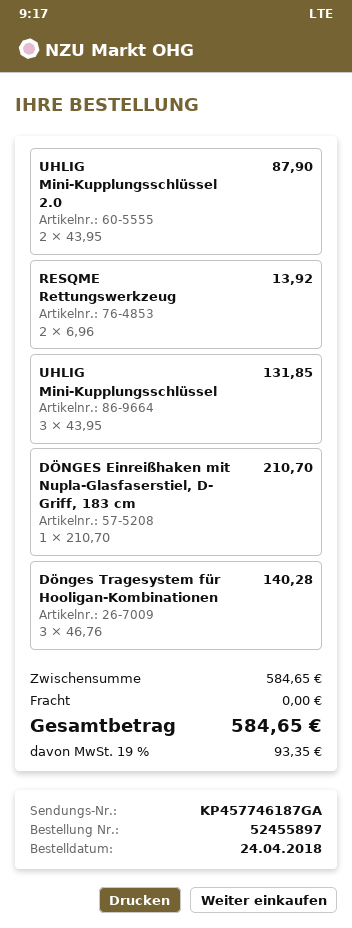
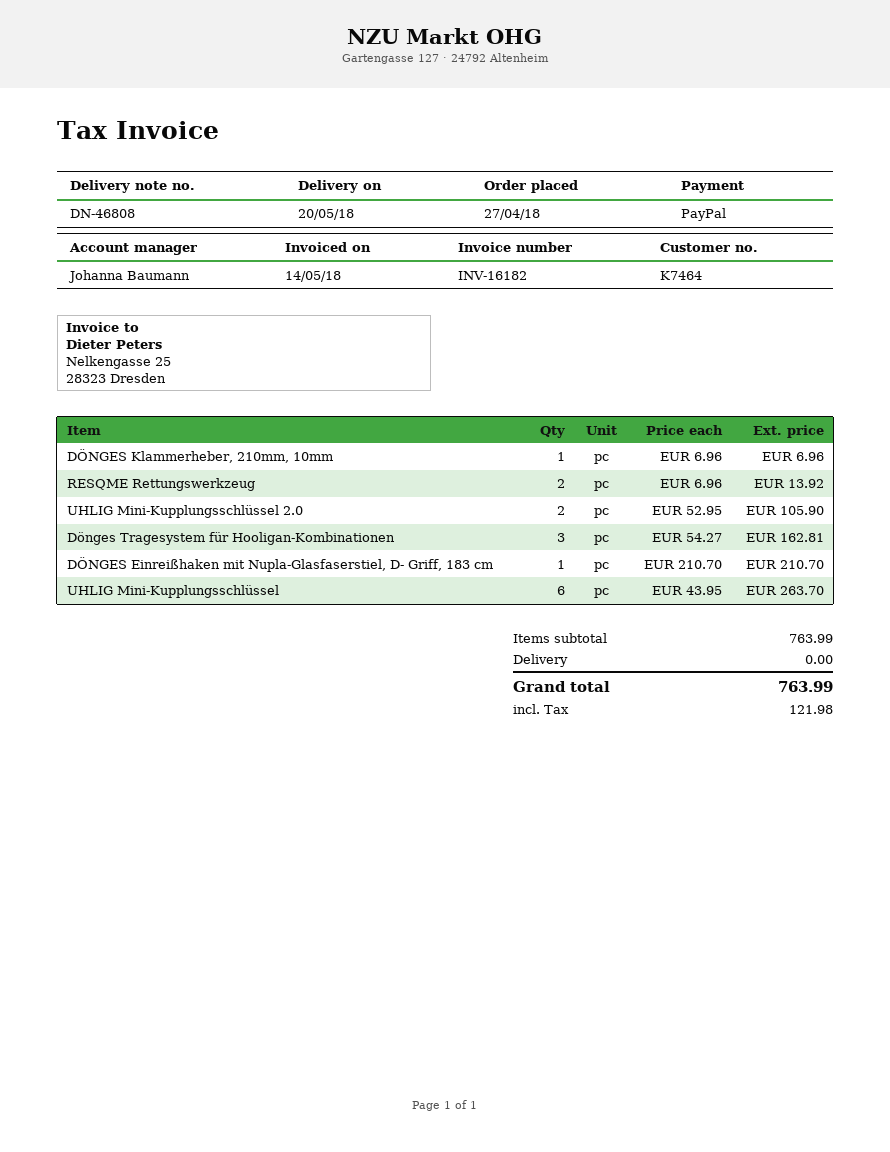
order date: 2018-04-24 -> 2018-04-27
UHLIG Mini-Kupplungsschlüssel 2.0: 2 x 43.95 = 87.90 -> 2 x 52.95 = 105.90
UHLIG Mini-Kupplungsschlüssel: 3 x 43.95 = 131.85 -> 6 x 43.95 = 263.70
Dönges Tragesystem für Hooligan-Kombinationen: 3 x 46.76 = 140.28 -> 3 x 54.27 = 162.81
DÖNGES Klammerheber, 210mm, 10mm: none -> 1 x 6.96 = 6.96
subtotal: 584.65 -> 763.99
tax: 93.35 -> 121.98
total: 584.65 -> 763.99

